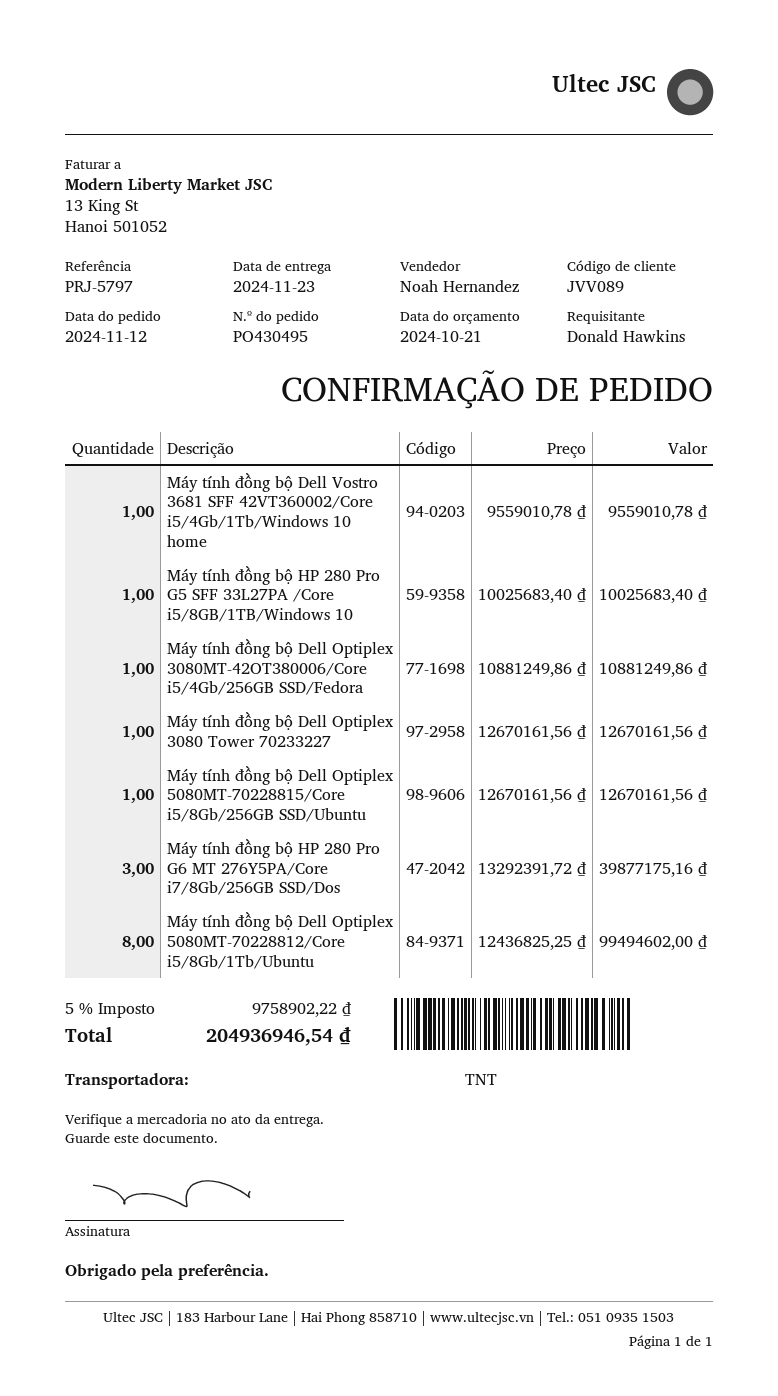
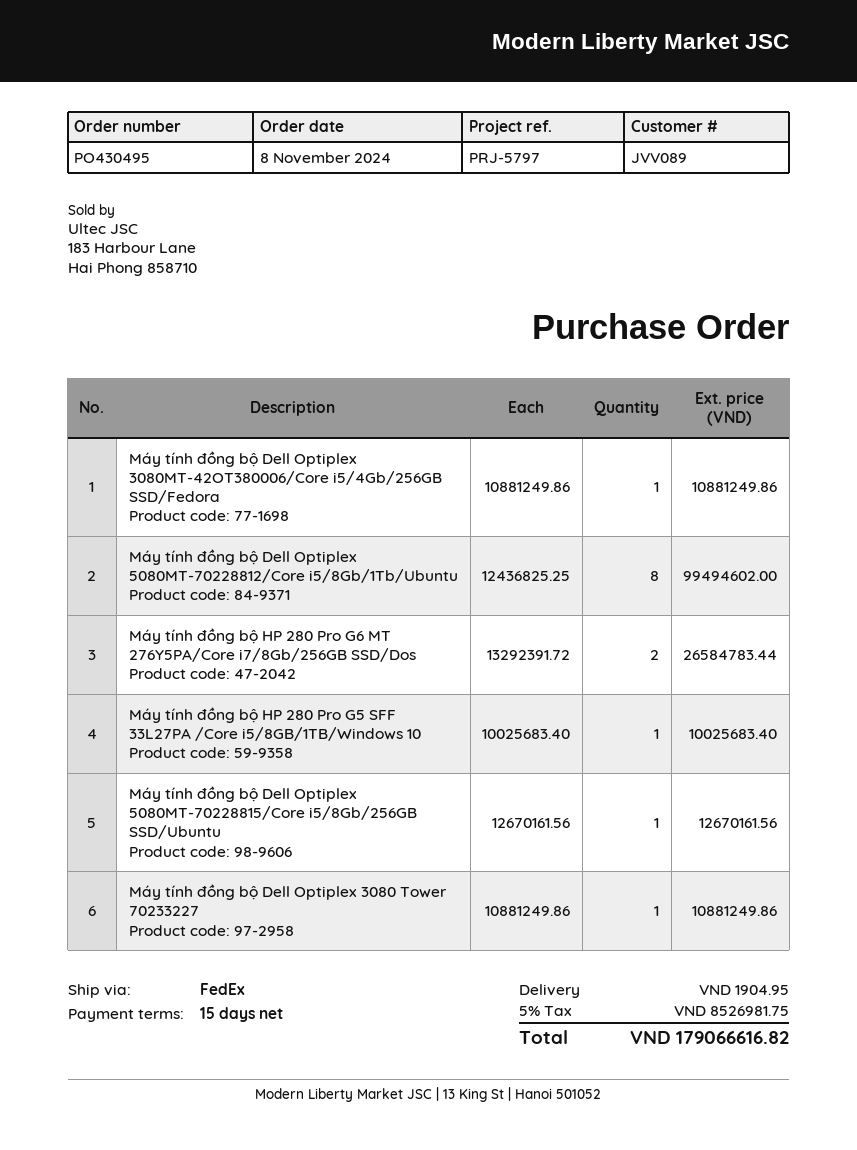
order date: 2024-11-12 -> 2024-11-08
shipping method: TNT -> FedEx
Máy tính đồng bộ Dell Vostro 3681 SFF 42VT360002/Core i5/4Gb/1Tb/Windows 10 home: 1 x 9559010.78 = 9559010.78 -> none
Máy tính đồng bộ Dell Optiplex 3080 Tower 70233227: 1 x 12670161.56 = 12670161.56 -> 1 x 10881249.86 = 10881249.86
Máy tính đồng bộ HP 280 Pro G6 MT 276Y5PA/Core i7/8Gb/256GB SSD/Dos: 3 x 13292391.72 = 39877175.16 -> 2 x 13292391.72 = 26584783.44
shipping: none -> 1904.95
tax: 5% = 9758902.22 -> 5% = 8526981.75
total: 204936946.54 -> 179066616.82

